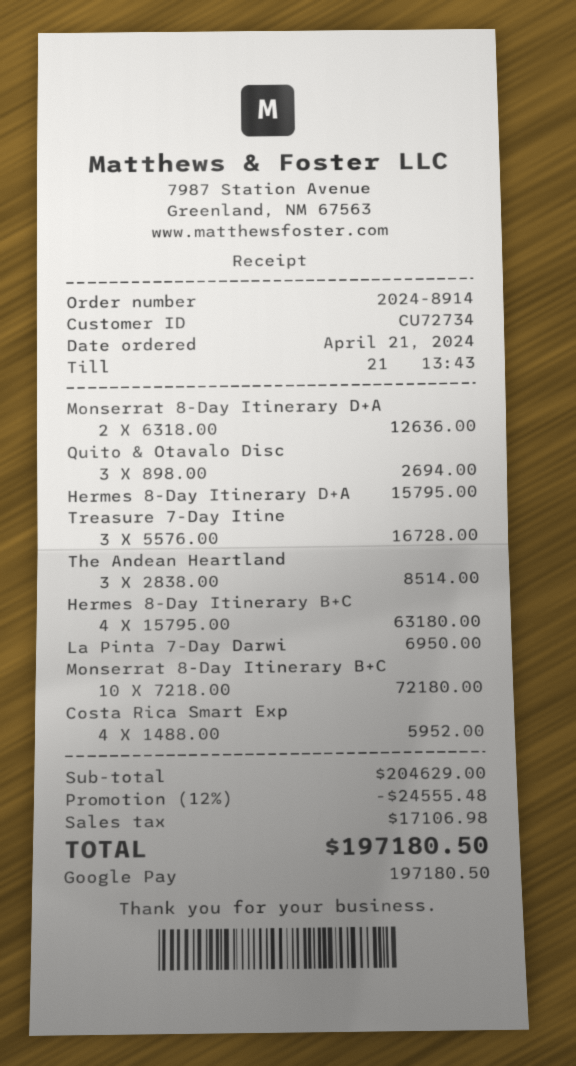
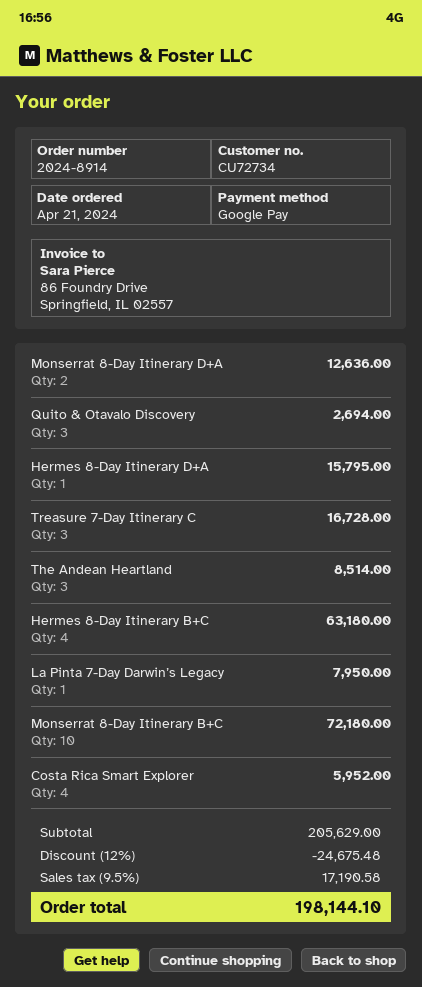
La Pinta 7-Day Darwi: 1 for 6950.00 -> 1 for 7950.00
subtotal: 204629.00 -> 205629.00
discount: 12% = 24555.48 -> 12% = 24675.48
tax: 17106.98 -> 17190.58
total: 197180.50 -> 198144.10

